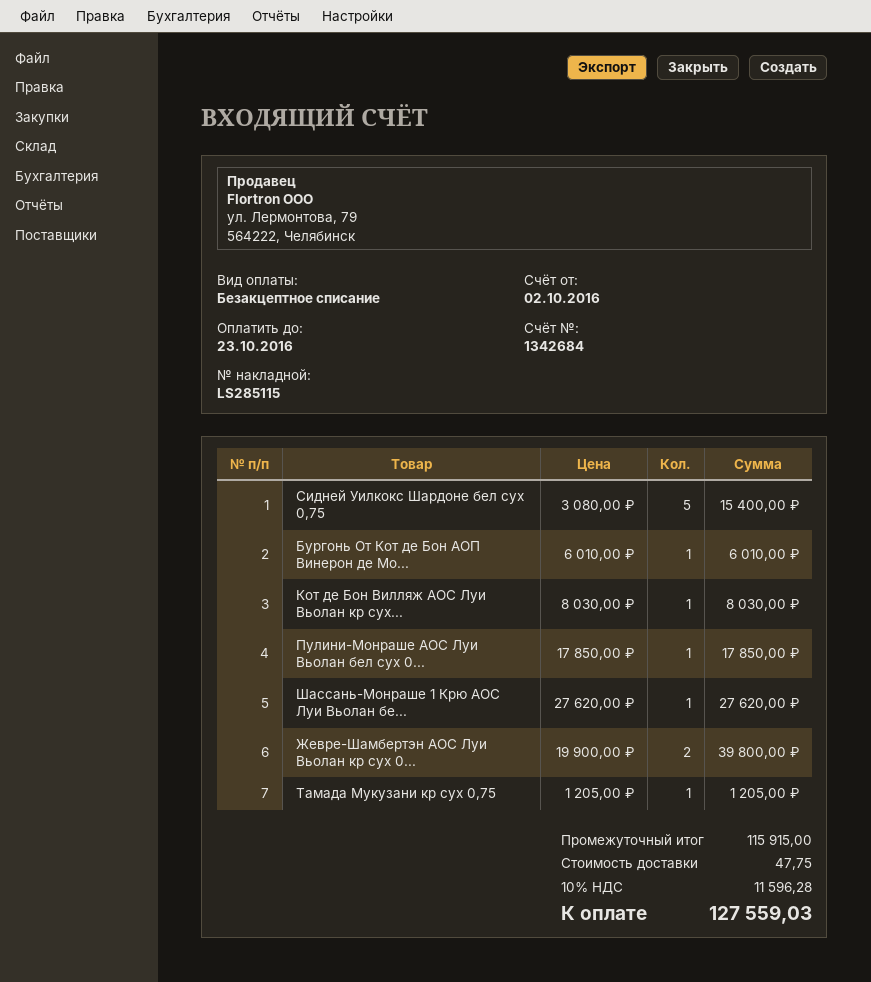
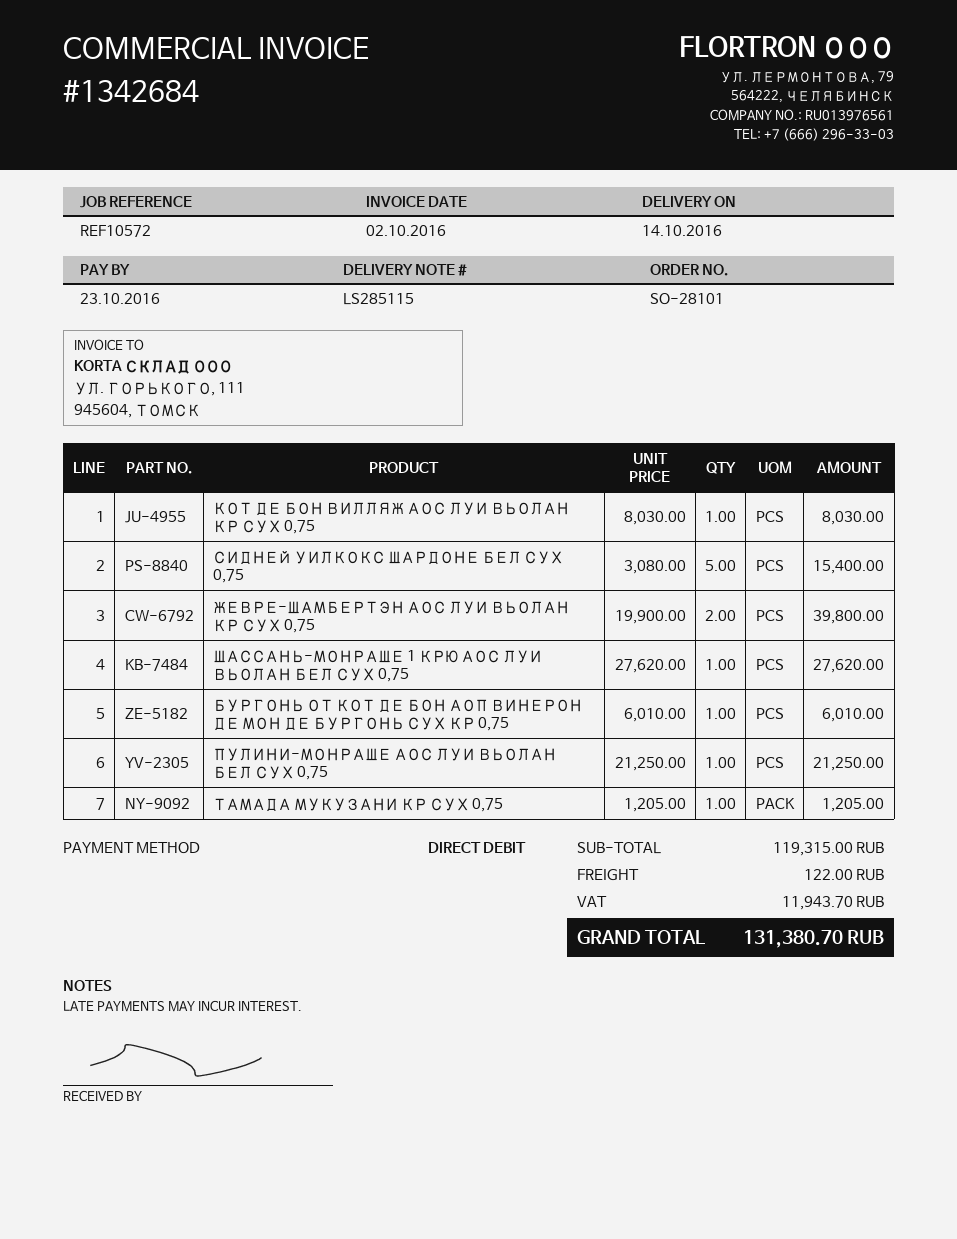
Пулини-Монраше АОС Луи Вьолан бел сух 0...: 1 x 17850.00 = 17850.00 -> 1 x 21250.00 = 21250.00
subtotal: 115915.00 -> 119315.00
shipping: 47.75 -> 122.00
tax: 11596.28 -> 11943.70
total: 127559.03 -> 131380.70

